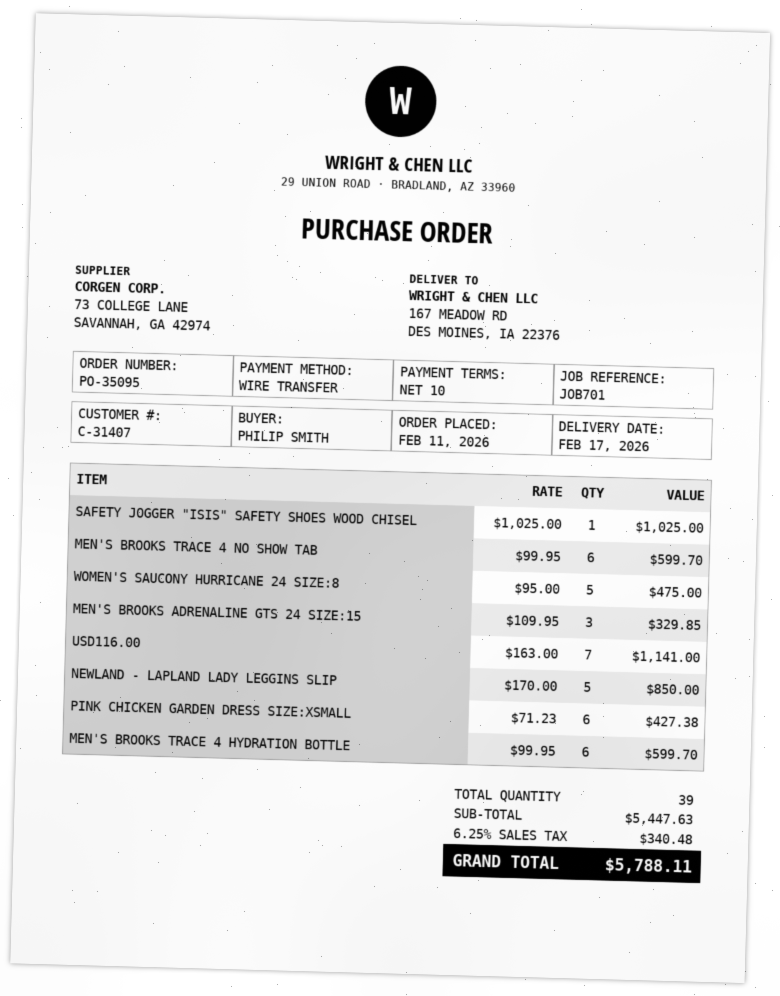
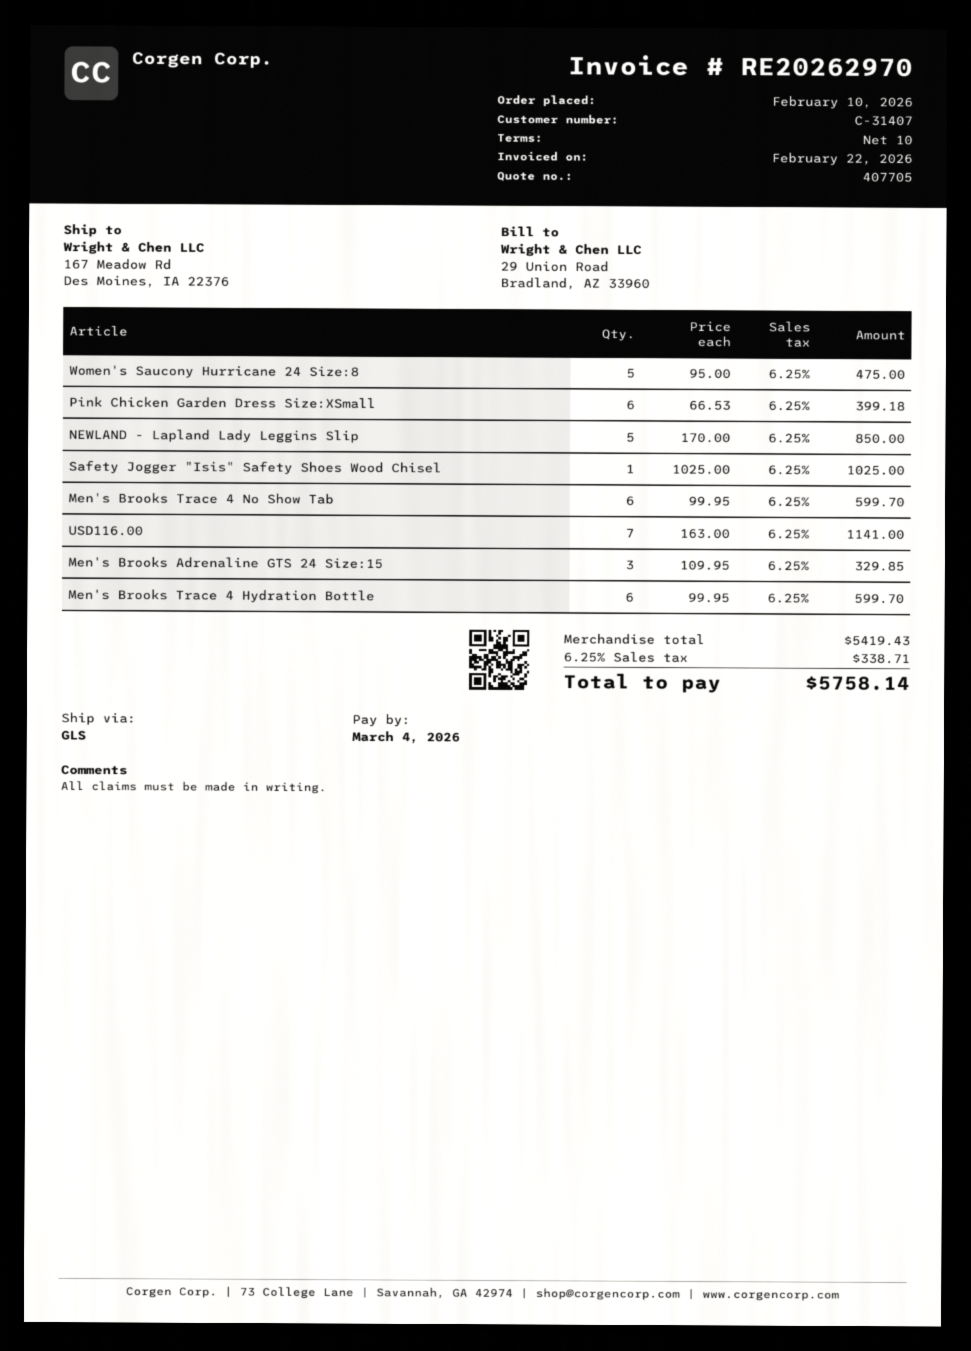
order date: 2026-02-11 -> 2026-02-10
PINK CHICKEN GARDEN DRESS SIZE:XSMALL: 6 x 71.23 = 427.38 -> 6 x 66.53 = 399.18
subtotal: 5447.63 -> 5419.43
tax: 6.25% = 340.48 -> 6.25% = 338.71
total: 5788.11 -> 5758.14

